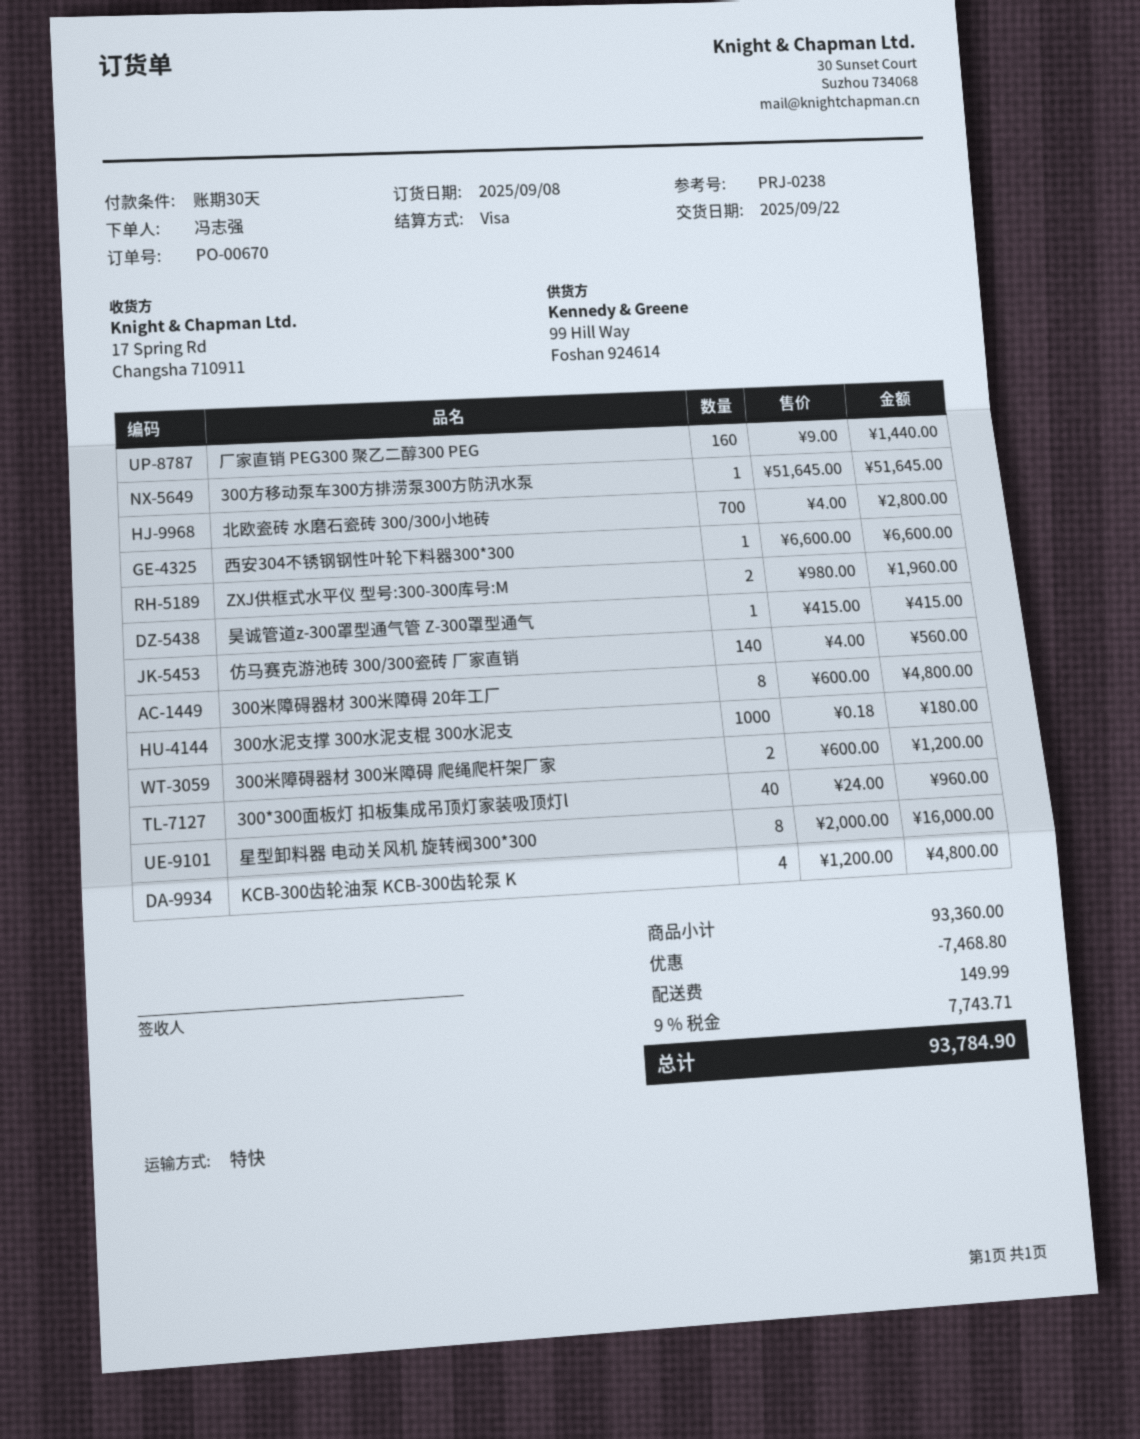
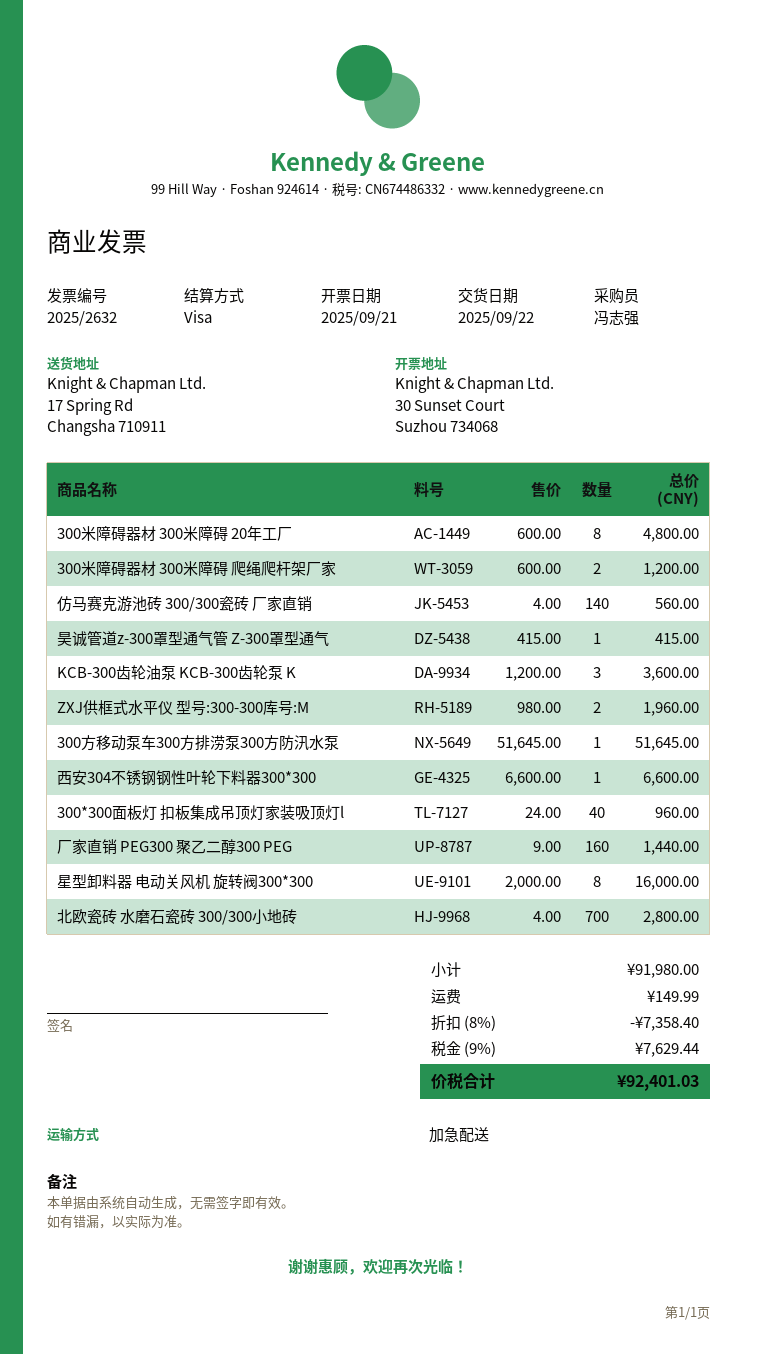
300水泥支撑 300水泥支棍 300水泥支: 1000 x 0.18 = 180.00 -> none
KCB-300齿轮油泵 KCB-300齿轮泵 K: 4 x 1200.00 = 4800.00 -> 3 x 1200.00 = 3600.00
subtotal: 93360.00 -> 91980.00
discount: 7468.80 -> 7358.40
tax: 9% = 7743.71 -> 9% = 7629.44
total: 93784.90 -> 92401.03

